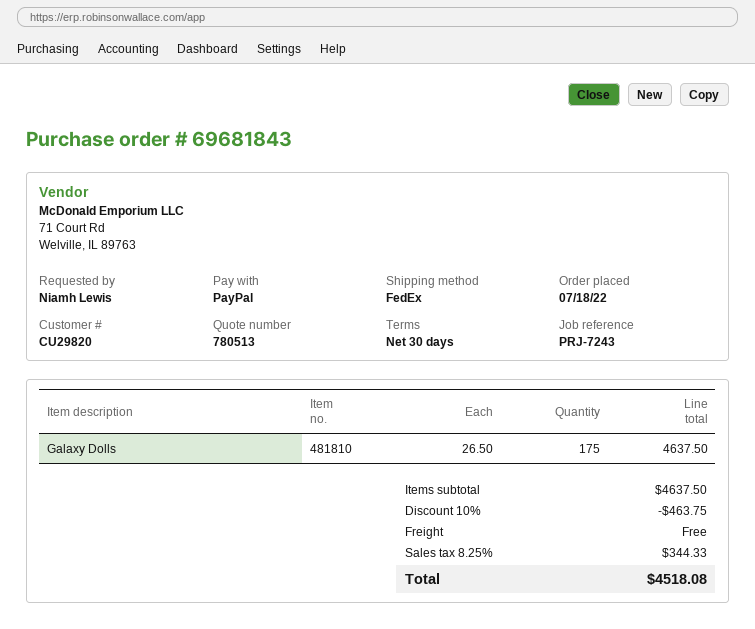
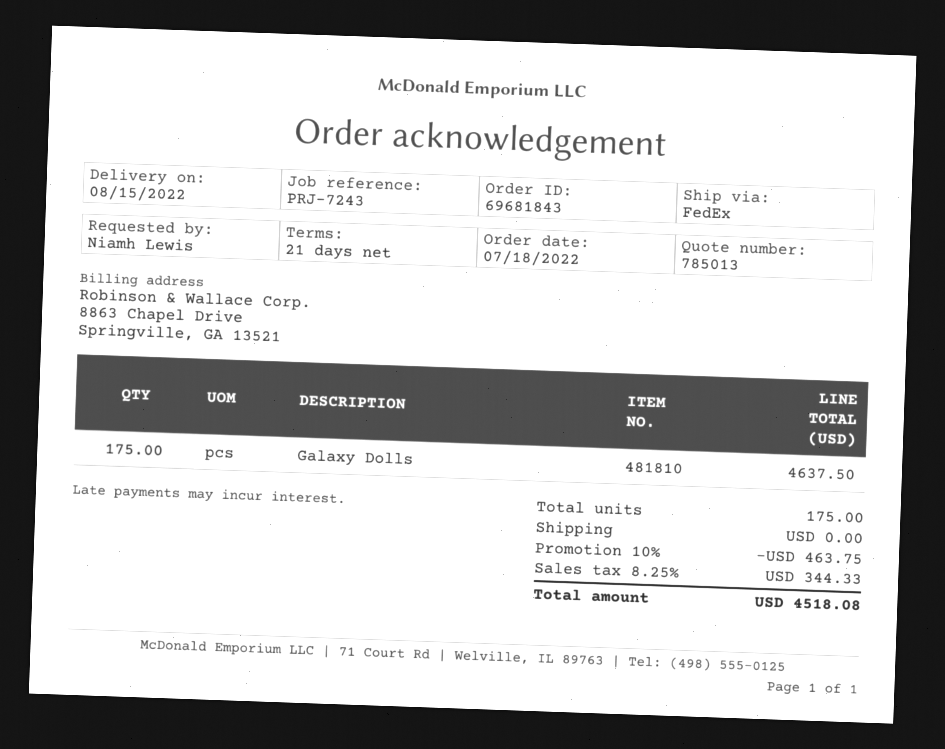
quote number: 780513 -> 785013
payment terms: 30 days -> 21 days

